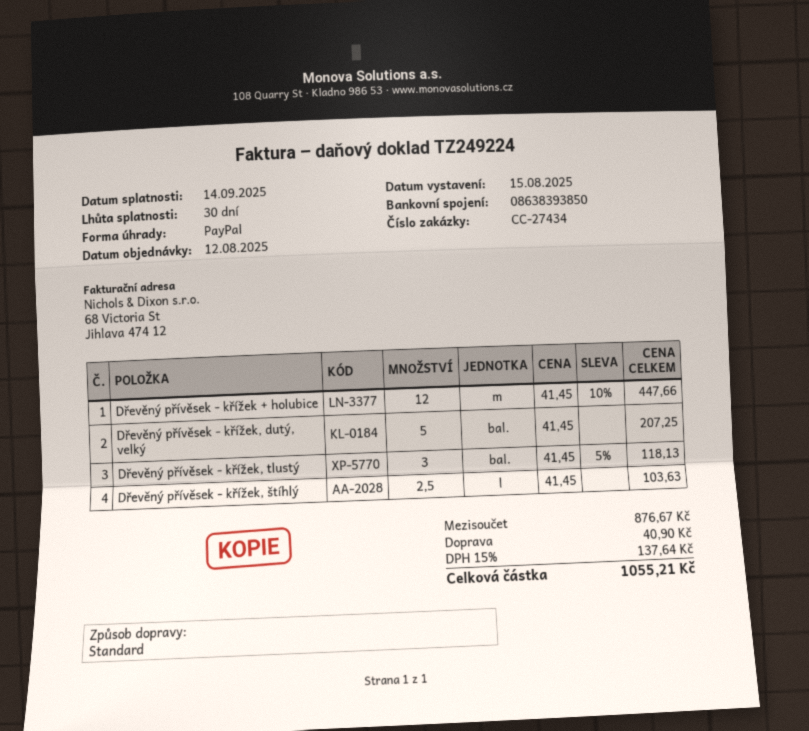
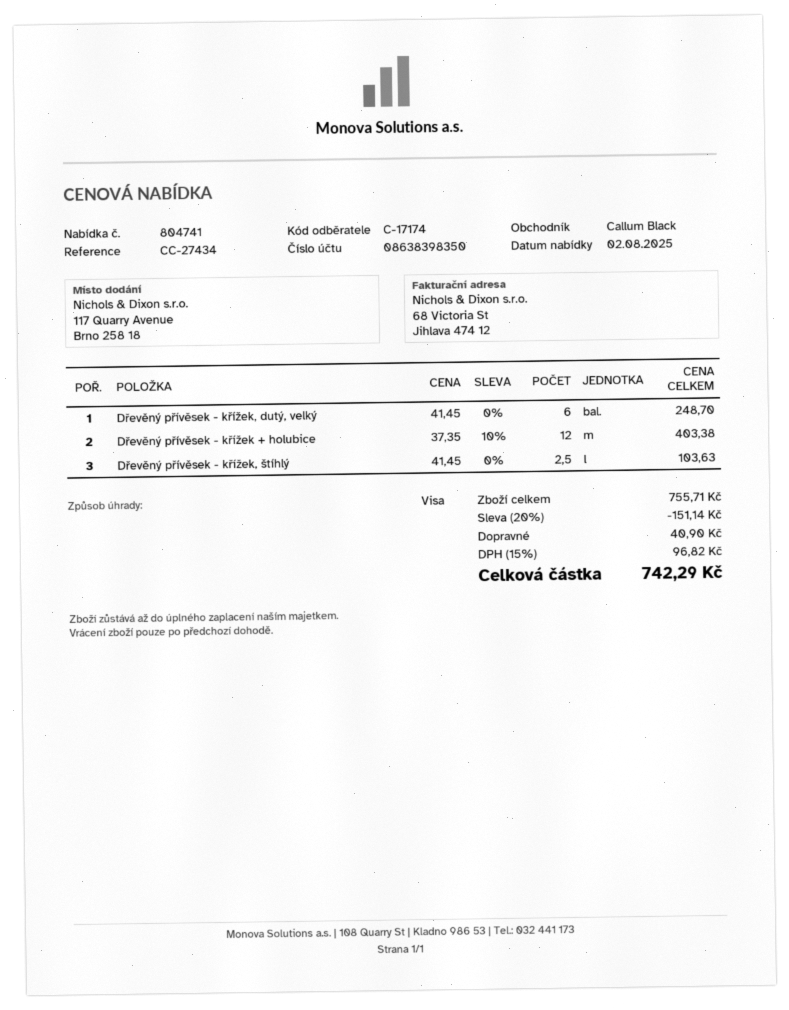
payment method: PayPal -> Visa
bank account: 08638393850 -> 08638398350
Dřevěný přívěsek - křížek + holubice: 12 x 41.45 - 10% = 447.66 -> 12 x 37.35 - 10% = 403.38
Dřevěný přívěsek - křížek, dutý, velký: 5 x 41.45 = 207.25 -> 6 x 41.45 = 248.70
Dřevěný přívěsek - křížek, tlustý: 3 x 41.45 - 5% = 118.13 -> none
subtotal: 876.67 -> 755.71
discount: none -> 20% = 151.14
tax: 15% = 137.64 -> 15% = 96.82
total: 1055.21 -> 742.29

